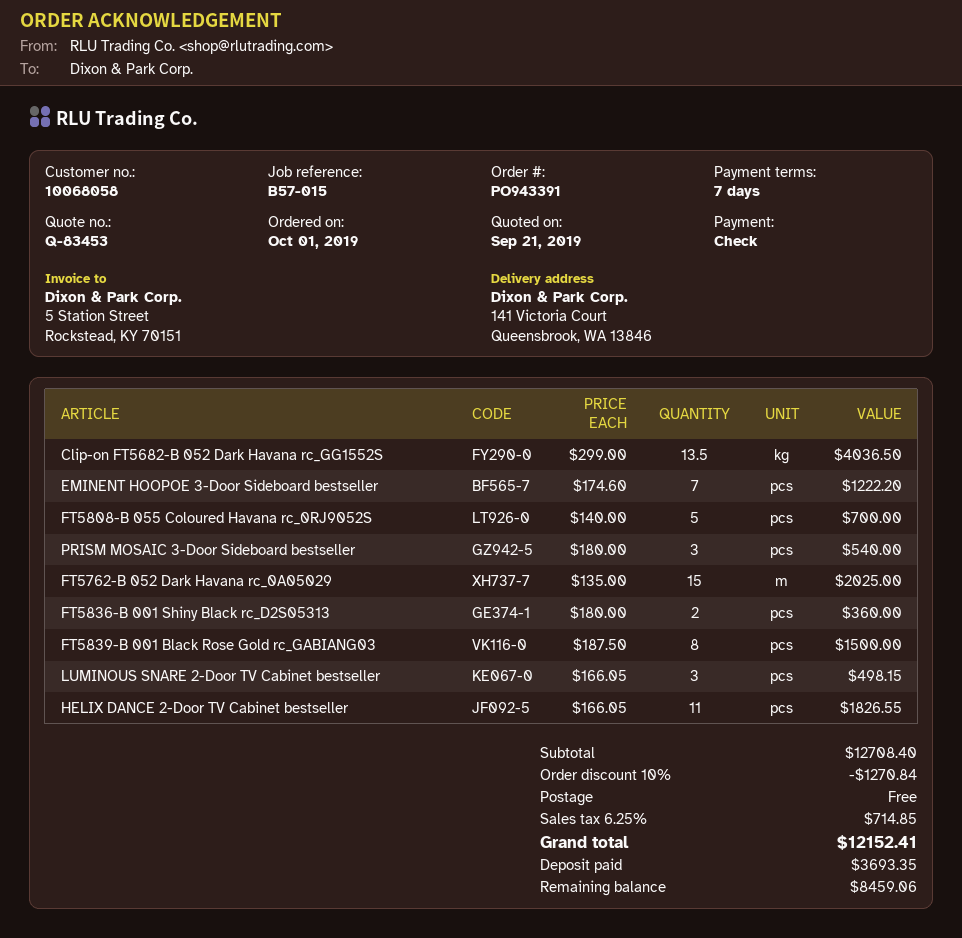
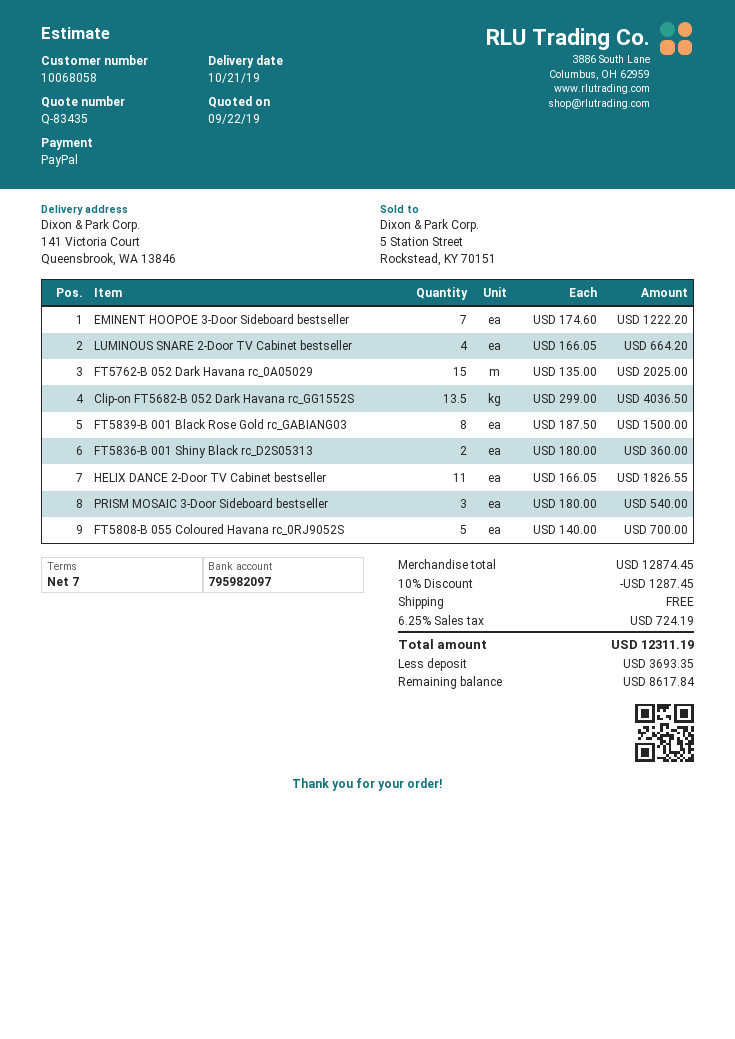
quote number: Q-83453 -> Q-83435
quote date: 2019-09-21 -> 2019-09-22
payment method: cheque -> PayPal
LUMINOUS SNARE 2-Door TV Cabinet bestseller: 3 x 166.05 = 498.15 -> 4 x 166.05 = 664.20
subtotal: 12708.40 -> 12874.45
discount: 10% = 1270.84 -> 10% = 1287.45
tax: 6.25% = 714.85 -> 6.25% = 724.19
total: 12152.41 -> 12311.19
balance: 8459.06 -> 8617.84

